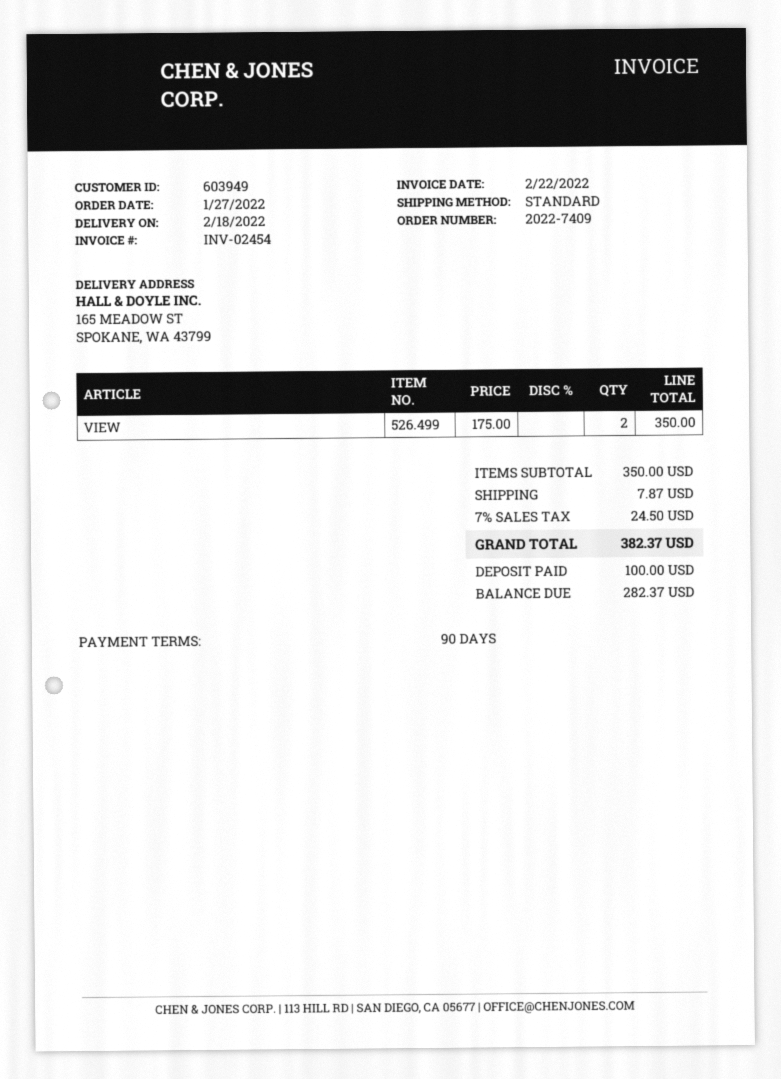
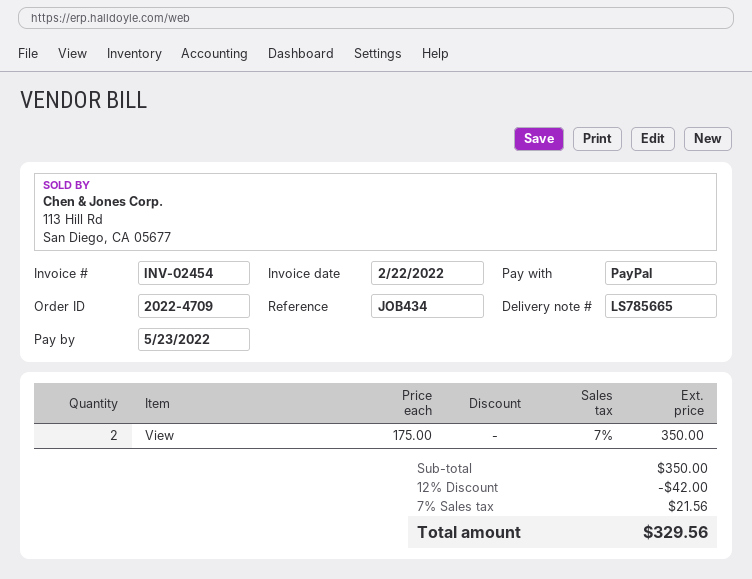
order number: 2022-7409 -> 2022-4709
discount: none -> 12% = 42.00
shipping: 7.87 -> none
tax: 7% = 24.50 -> 7% = 21.56
total: 382.37 -> 329.56

